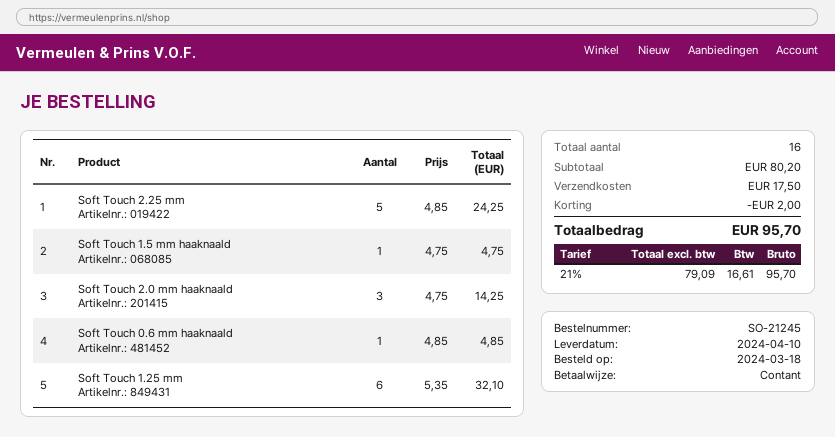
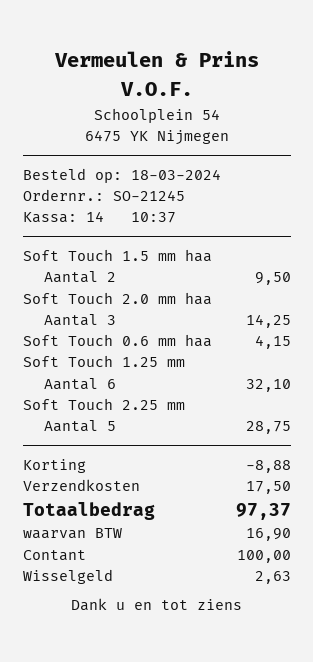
Soft Touch 2.25 mm: 5 for 24.25 -> 5 for 28.75
Soft Touch 1.5 mm haaknaald: 1 for 4.75 -> 2 for 9.50
Soft Touch 0.6 mm haaknaald: 1 for 4.85 -> 1 for 4.15
discount: 2.00 -> 8.88
tax: 16.61 -> 16.90
total: 95.70 -> 97.37

